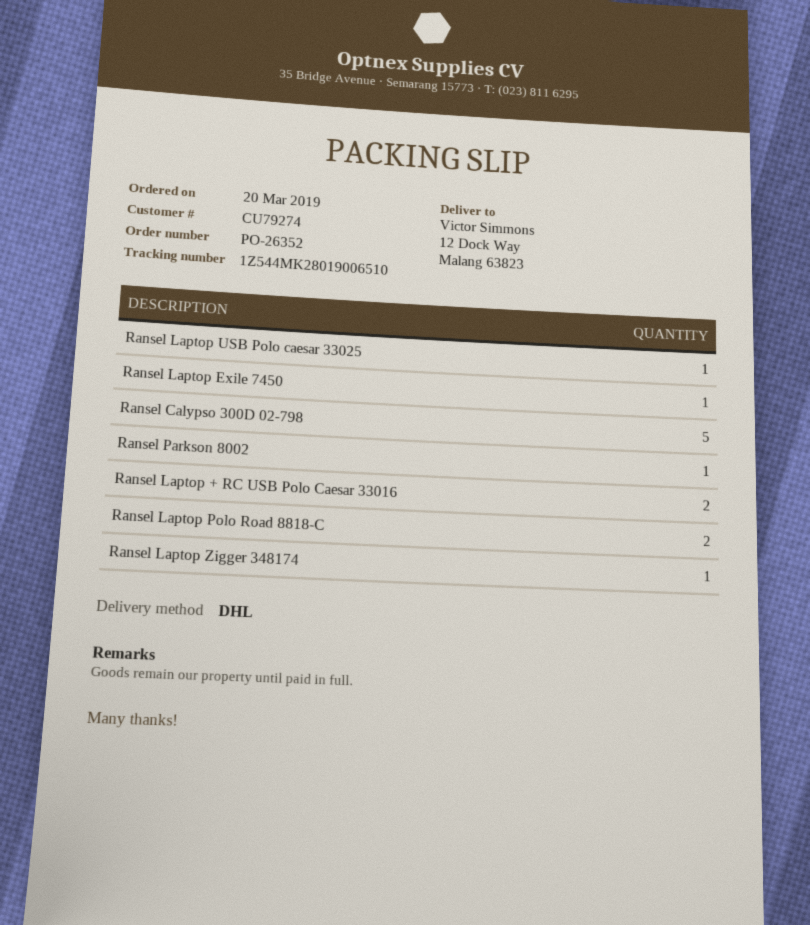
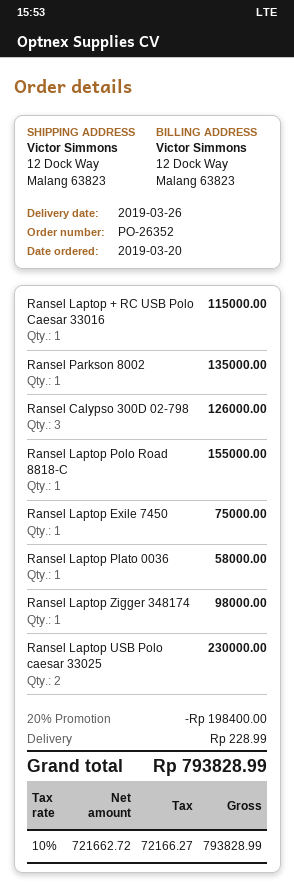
Ransel Laptop USB Polo caesar 33025: 1 -> 2
Ransel Calypso 300D 02-798: 5 -> 3
Ransel Laptop + RC USB Polo Caesar 33016: 2 -> 1
Ransel Laptop Polo Road 8818-C: 2 -> 1
Ransel Laptop Plato 0036: none -> 1

